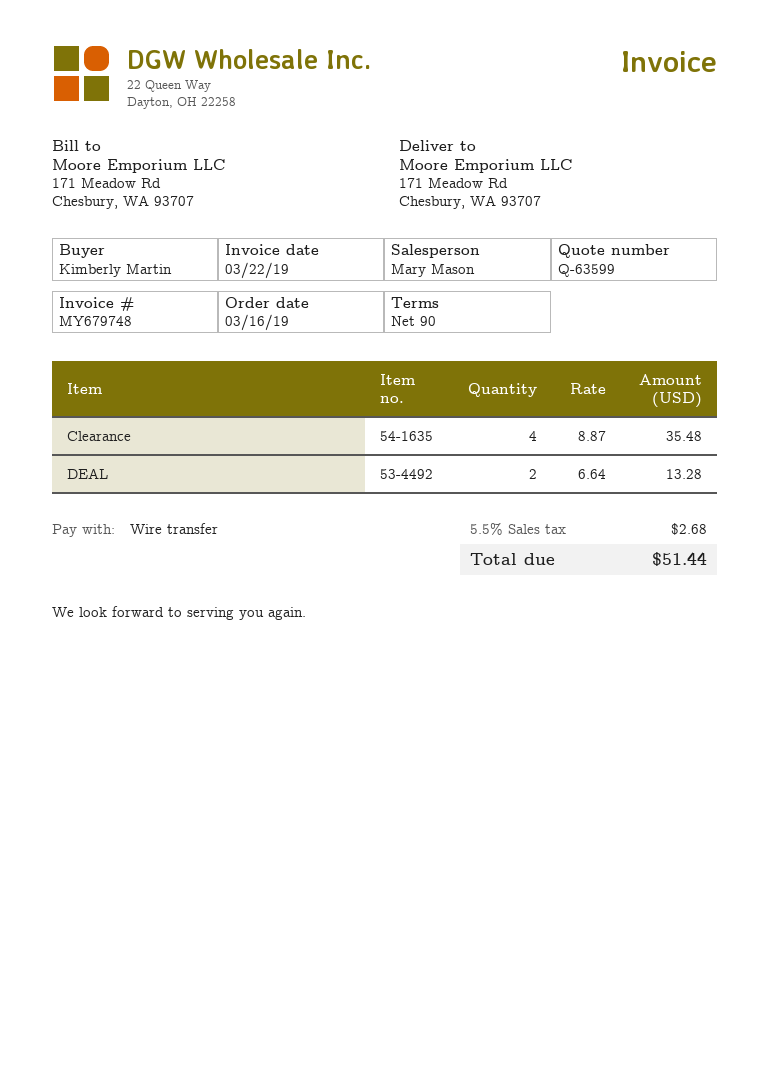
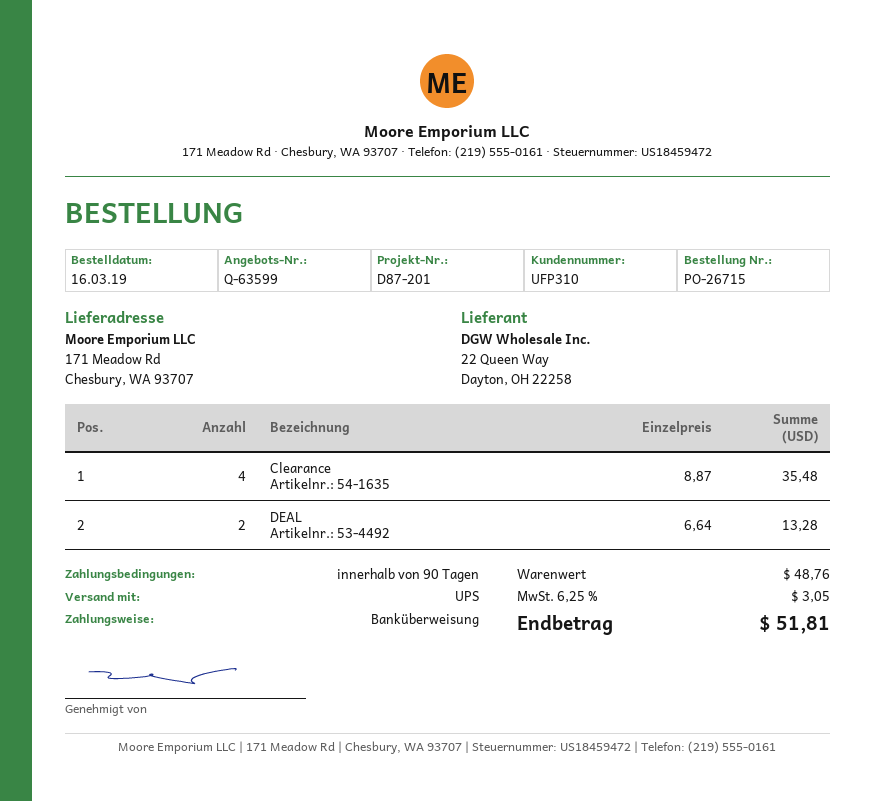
tax: 5.5% = 2.68 -> 6.25% = 3.05
total: 51.44 -> 51.81

